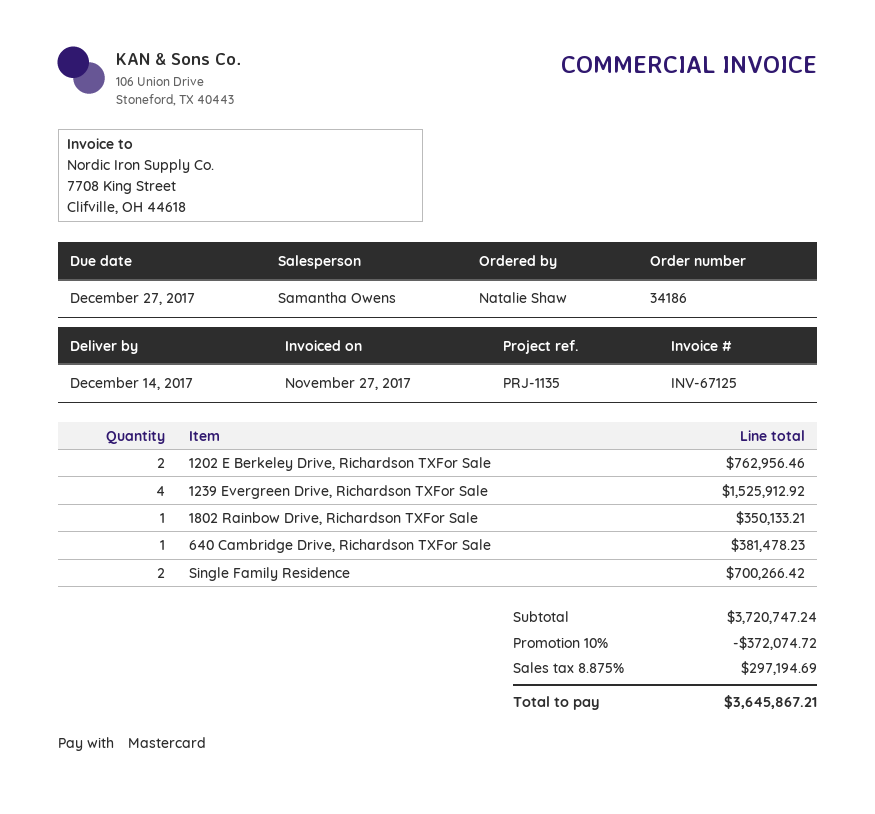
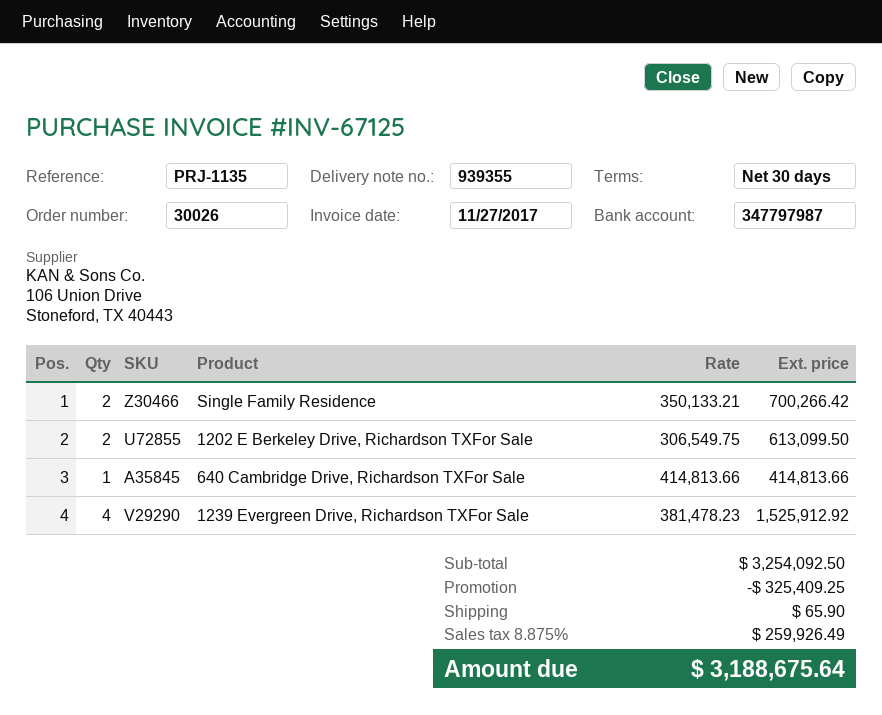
order number: 34186 -> 30026
1202 E Berkeley Drive, Richardson TXFor Sale: 2 for 762956.46 -> 2 for 613099.50
1802 Rainbow Drive, Richardson TXFor Sale: 1 for 350133.21 -> none
640 Cambridge Drive, Richardson TXFor Sale: 1 for 381478.23 -> 1 for 414813.66
subtotal: 3720747.24 -> 3254092.50
discount: 372074.72 -> 325409.25
shipping: none -> 65.90
tax: 8.875% = 297194.69 -> 8.875% = 259926.49
total: 3645867.21 -> 3188675.64

